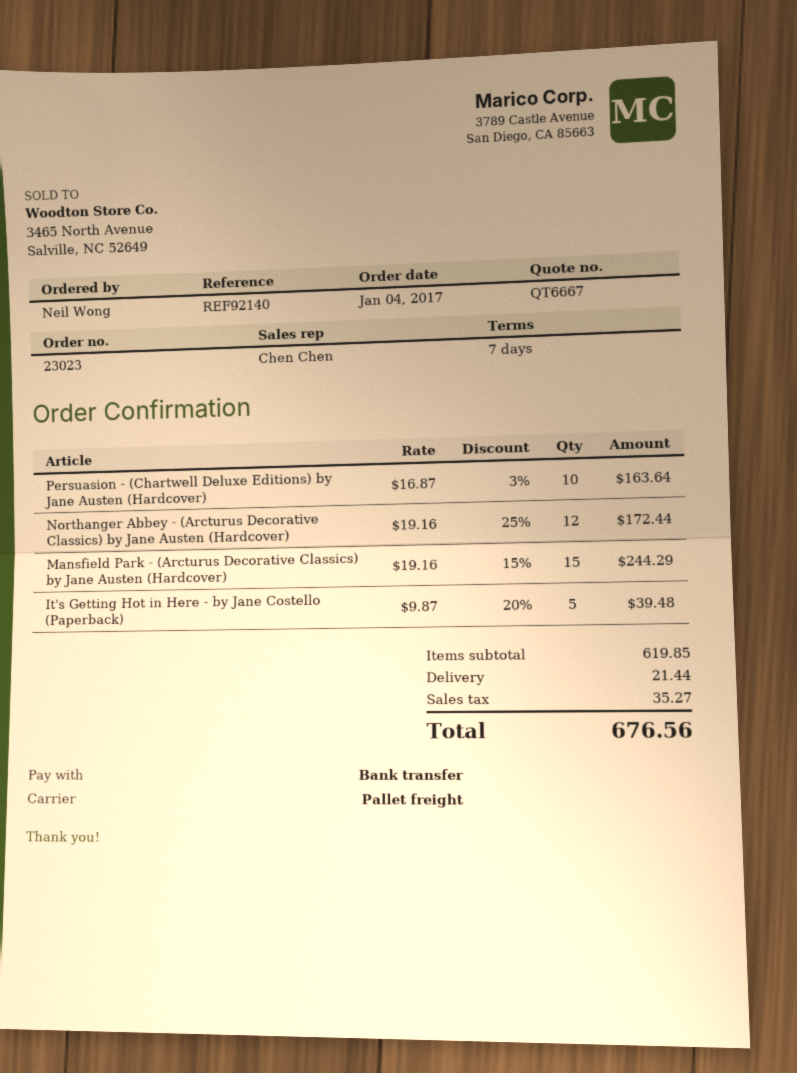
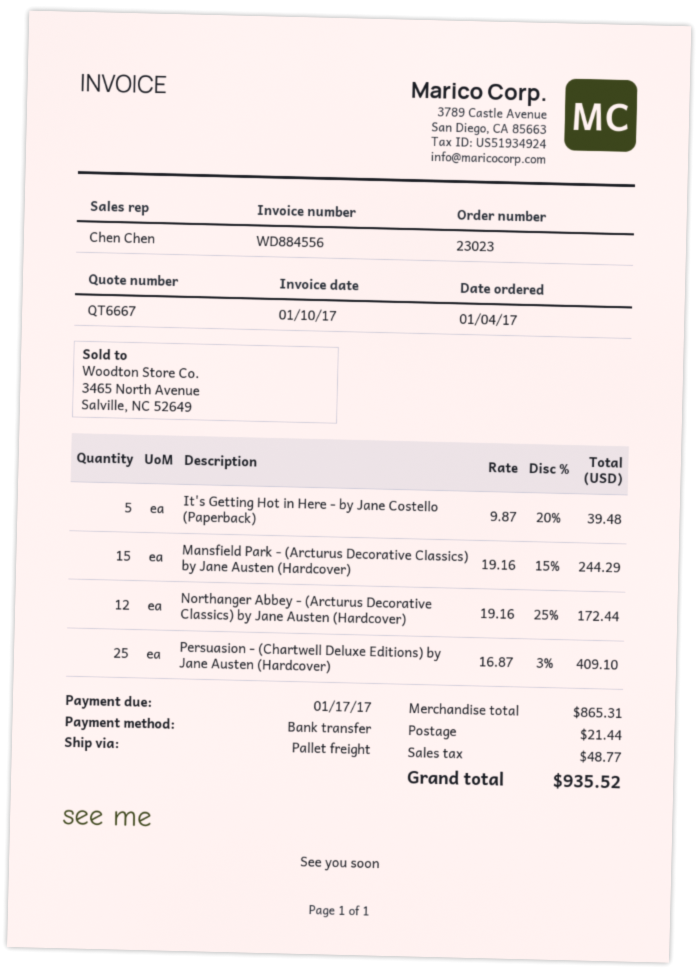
Persuasion - (Chartwell Deluxe Editions) by Jane Austen (Hardcover): 10 x 16.87 - 3% = 163.64 -> 25 x 16.87 - 3% = 409.10
subtotal: 619.85 -> 865.31
tax: 35.27 -> 48.77
total: 676.56 -> 935.52

